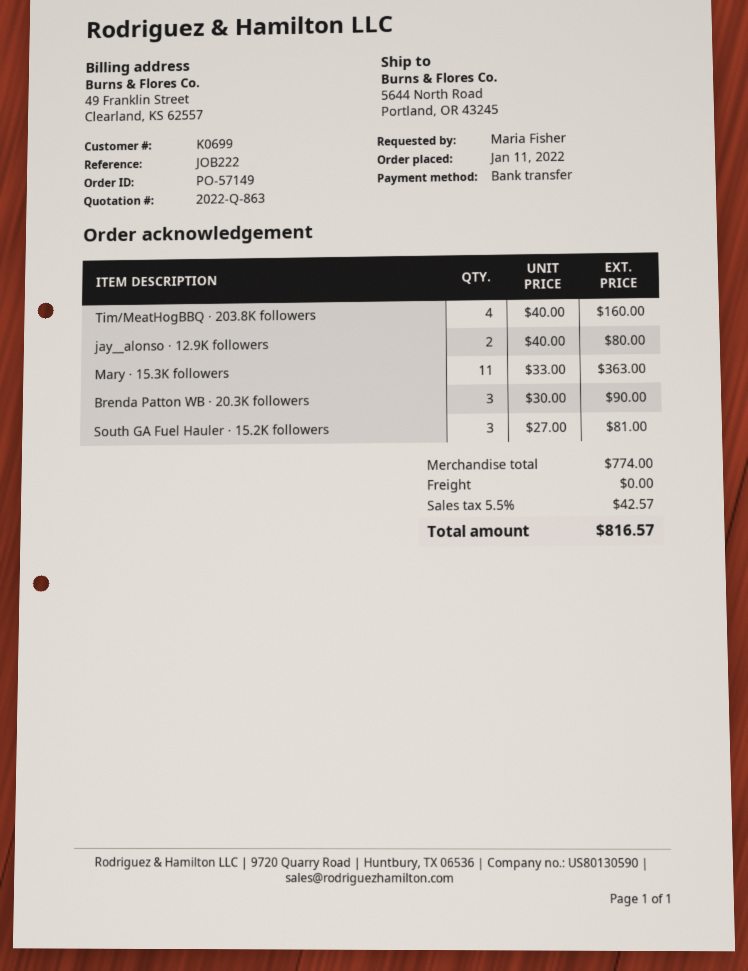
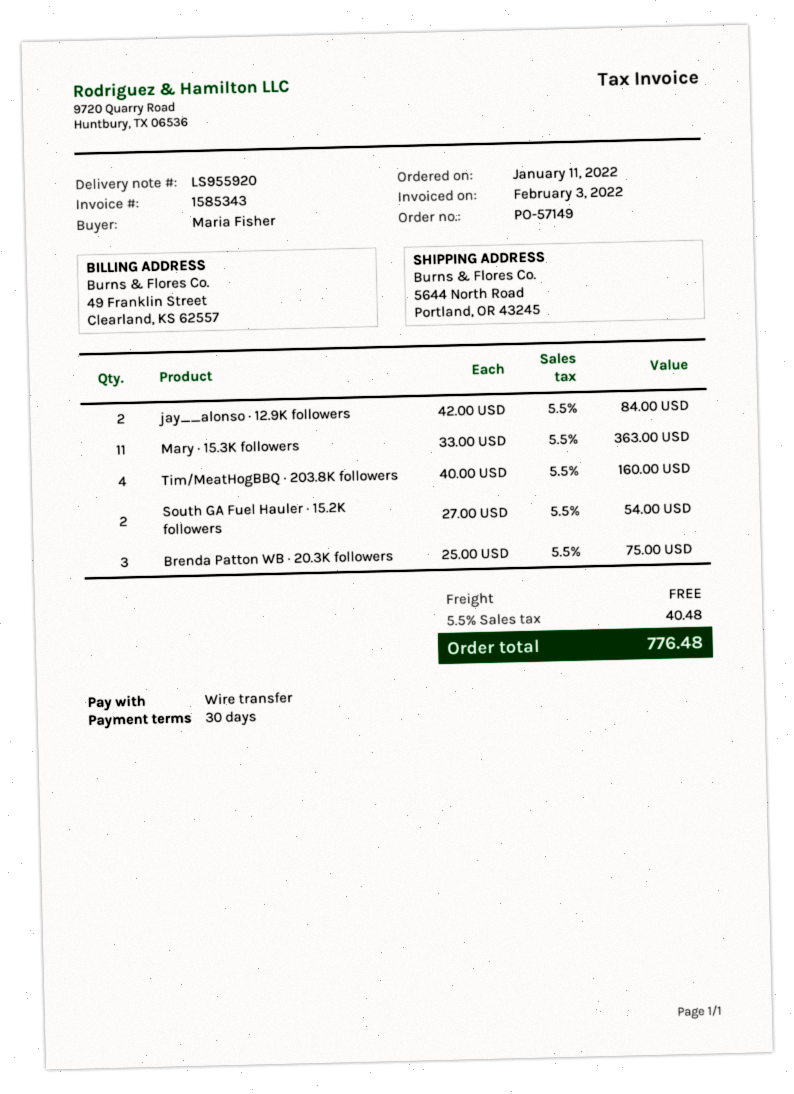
jay__alonso · 12.9K followers: 2 x 40.00 = 80.00 -> 2 x 42.00 = 84.00
Brenda Patton WB · 20.3K followers: 3 x 30.00 = 90.00 -> 3 x 25.00 = 75.00
South GA Fuel Hauler · 15.2K followers: 3 x 27.00 = 81.00 -> 2 x 27.00 = 54.00
tax: 5.5% = 42.57 -> 5.5% = 40.48
total: 816.57 -> 776.48

